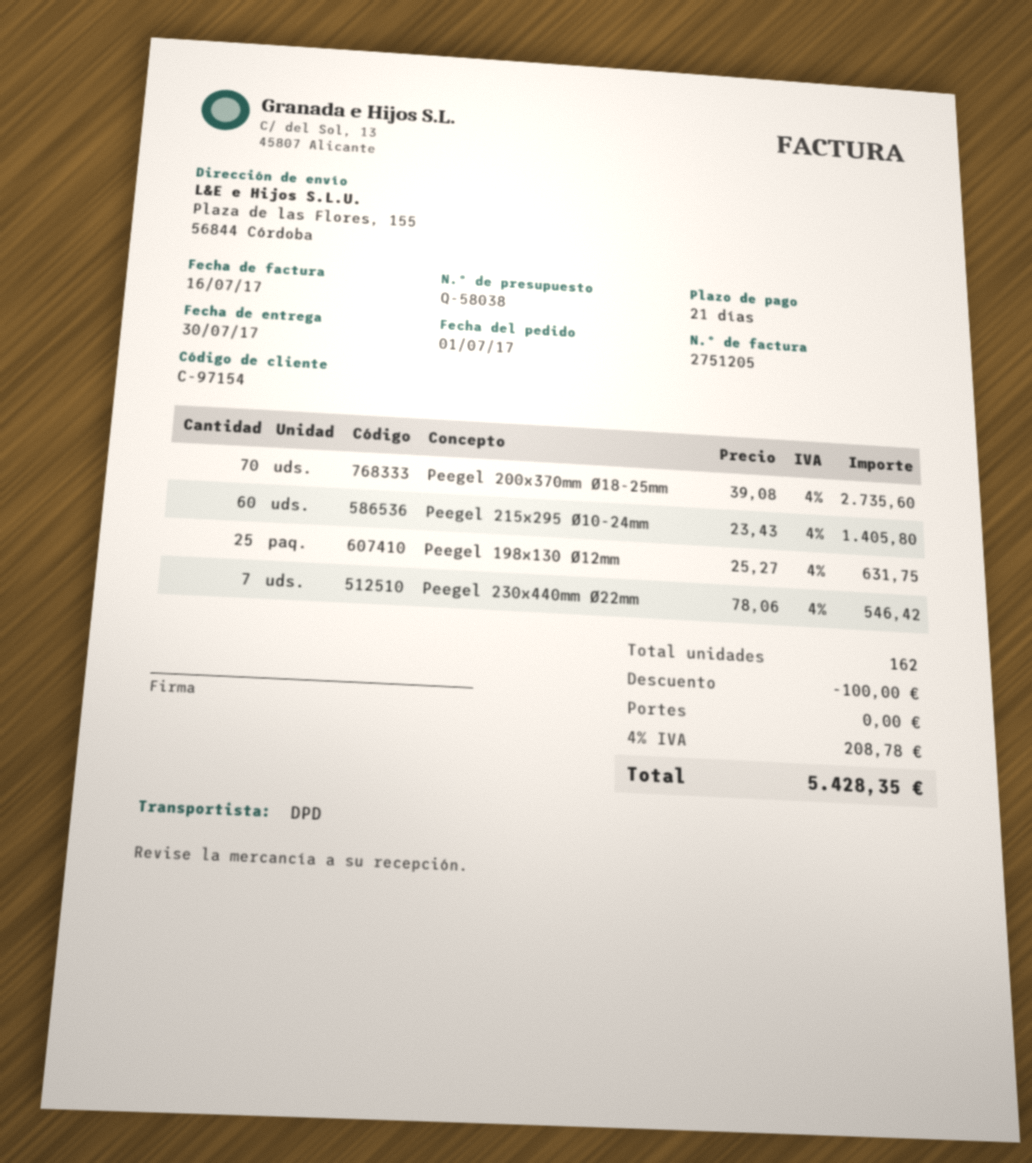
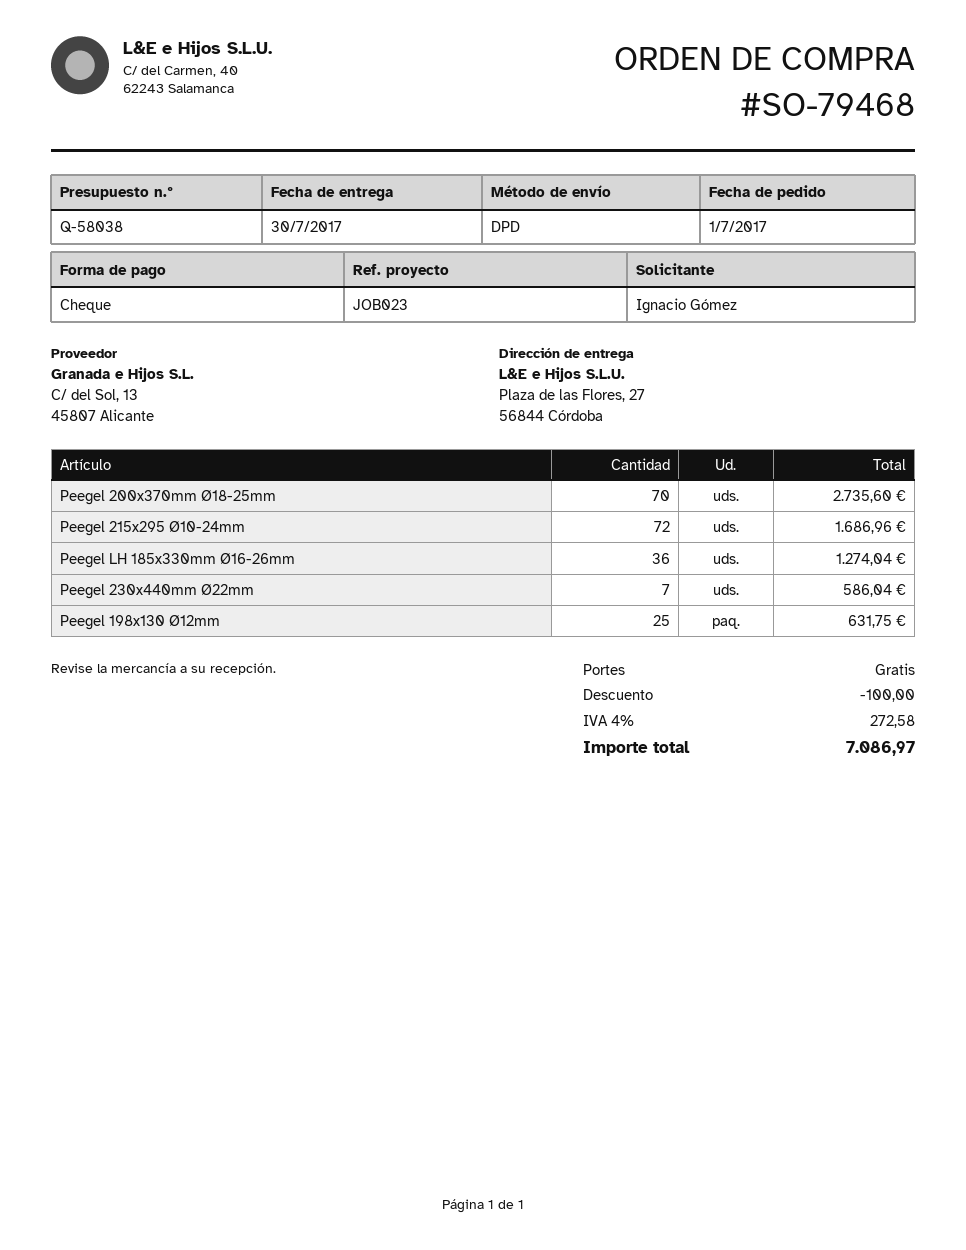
ship to: Plaza de las Flores, 155, 56844 Córdoba -> Plaza de las Flores, 27, 56844 Córdoba
Peegel 215x295 Ø10-24mm: 60 for 1405.80 -> 72 for 1686.96
Peegel 230x440mm Ø22mm: 7 for 546.42 -> 7 for 586.04
Peegel LH 185x330mm Ø16-26mm: none -> 36 for 1274.04
tax: 4% = 208.78 -> 4% = 272.58
total: 5428.35 -> 7086.97

